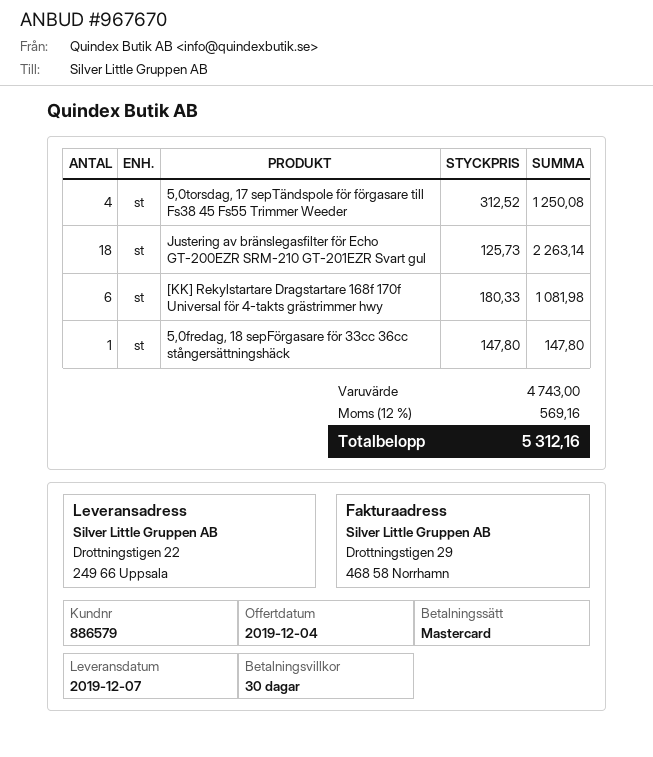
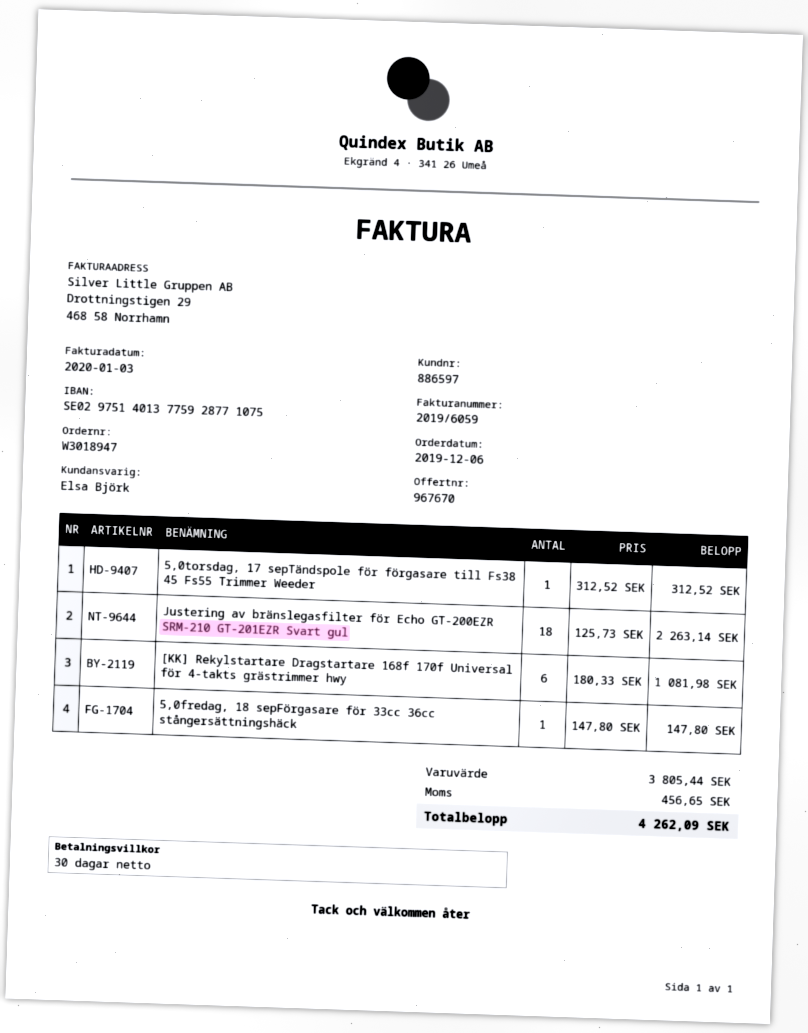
customer number: 886579 -> 886597
5,0torsdag, 17 sepTändspole för förgasare till Fs38 45 Fs55 Trimmer Weeder: 4 x 312.52 = 1250.08 -> 1 x 312.52 = 312.52
subtotal: 4743.00 -> 3805.44
tax: 569.16 -> 456.65
total: 5312.16 -> 4262.09

